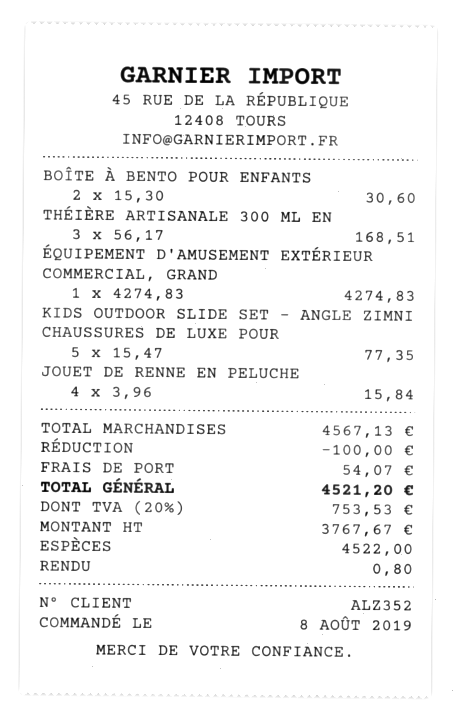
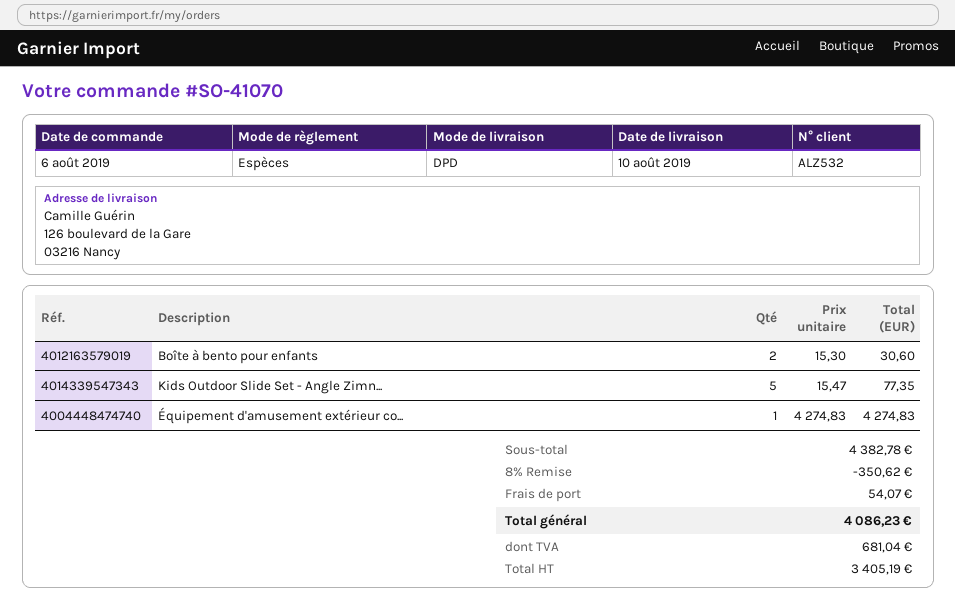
order date: 2019-08-08 -> 2019-08-06
customer number: ALZ352 -> ALZ532
THÉIÈRE ARTISANALE 300 ML EN: 3 x 56.17 = 168.51 -> none
JOUET DE RENNE EN PELUCHE: 4 x 3.96 = 15.84 -> none
subtotal: 4567.13 -> 4382.78
discount: 100.00 -> 350.62
net: 3767.67 -> 3405.19
tax: 753.53 -> 681.04
total: 4521.20 -> 4086.23

